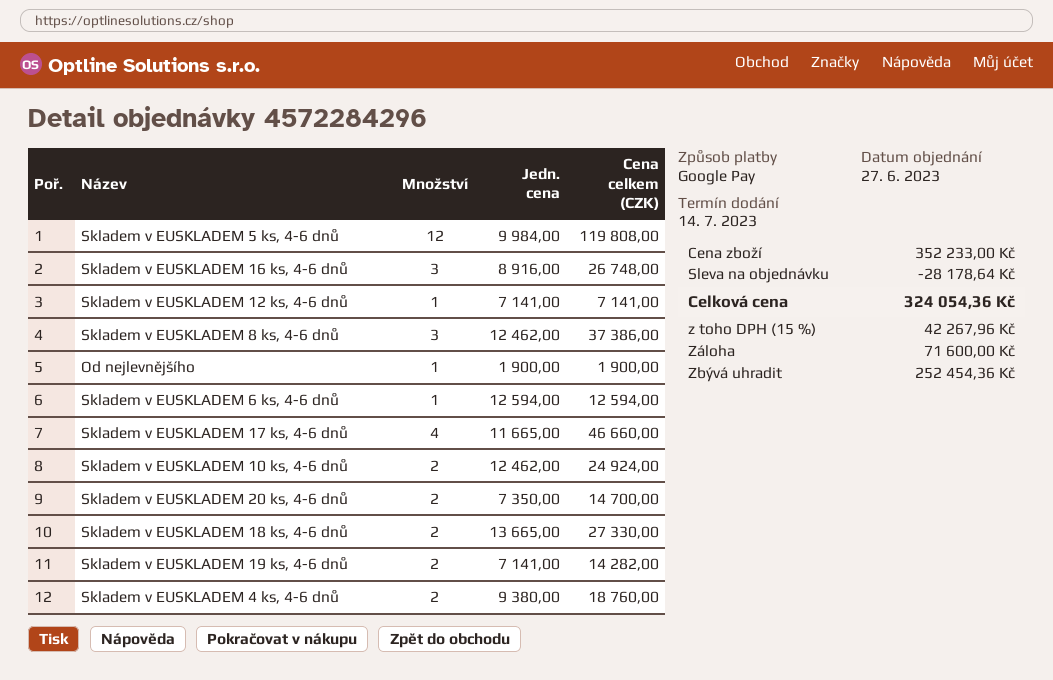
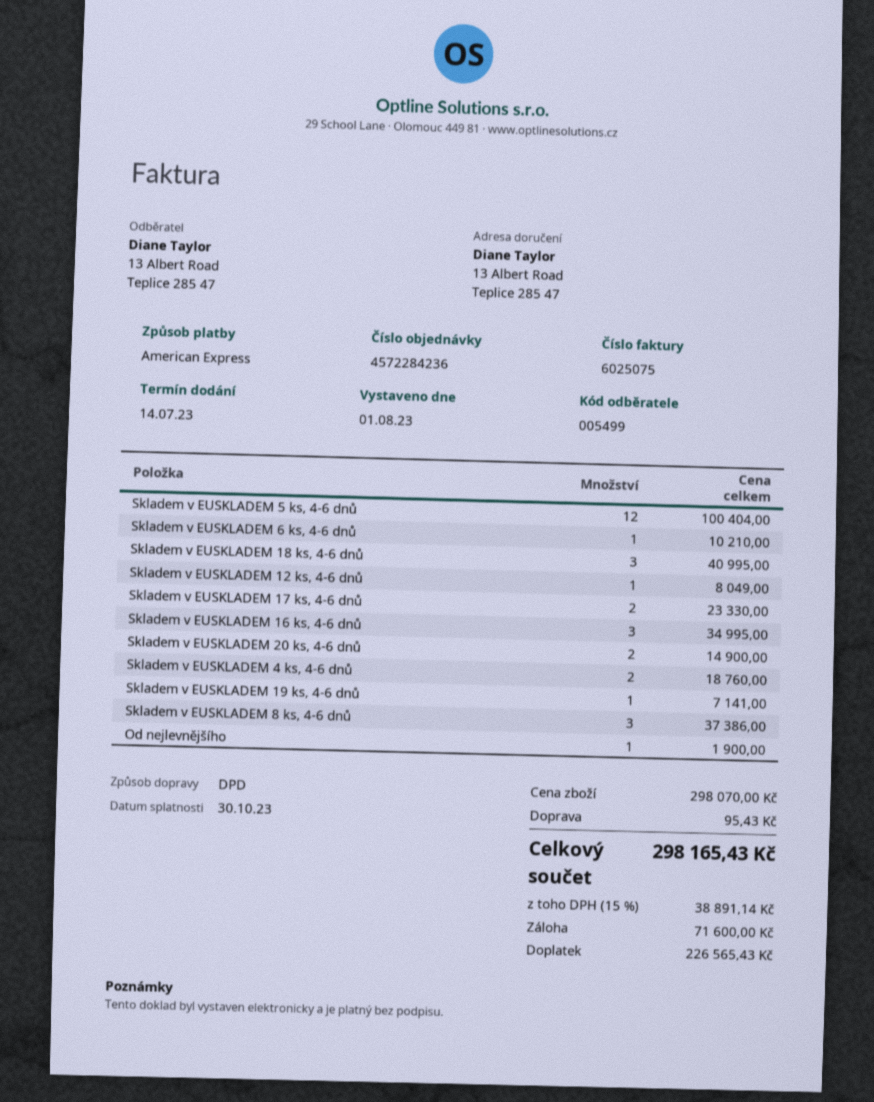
order number: 4572284296 -> 4572284236
payment method: Google Pay -> American Express
Skladem v EUSKLADEM 5 ks, 4-6 dnů: 12 for 119808.00 -> 12 for 100404.00
Skladem v EUSKLADEM 16 ks, 4-6 dnů: 3 for 26748.00 -> 3 for 34995.00
Skladem v EUSKLADEM 12 ks, 4-6 dnů: 1 for 7141.00 -> 1 for 8049.00
Skladem v EUSKLADEM 6 ks, 4-6 dnů: 1 for 12594.00 -> 1 for 10210.00
Skladem v EUSKLADEM 17 ks, 4-6 dnů: 4 for 46660.00 -> 2 for 23330.00
Skladem v EUSKLADEM 10 ks, 4-6 dnů: 2 for 24924.00 -> none
Skladem v EUSKLADEM 20 ks, 4-6 dnů: 2 for 14700.00 -> 2 for 14900.00
Skladem v EUSKLADEM 18 ks, 4-6 dnů: 2 for 27330.00 -> 3 for 40995.00
Skladem v EUSKLADEM 19 ks, 4-6 dnů: 2 for 14282.00 -> 1 for 7141.00
subtotal: 352233.00 -> 298070.00
discount: 28178.64 -> none
shipping: none -> 95.43
tax: 15% = 42267.96 -> 15% = 38891.14
total: 324054.36 -> 298165.43
balance: 252454.36 -> 226565.43

